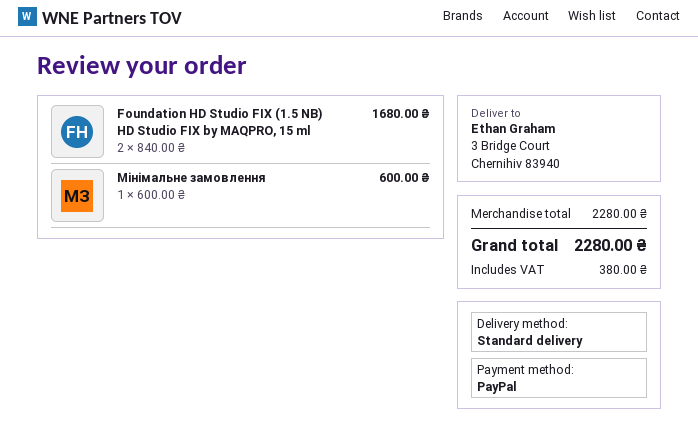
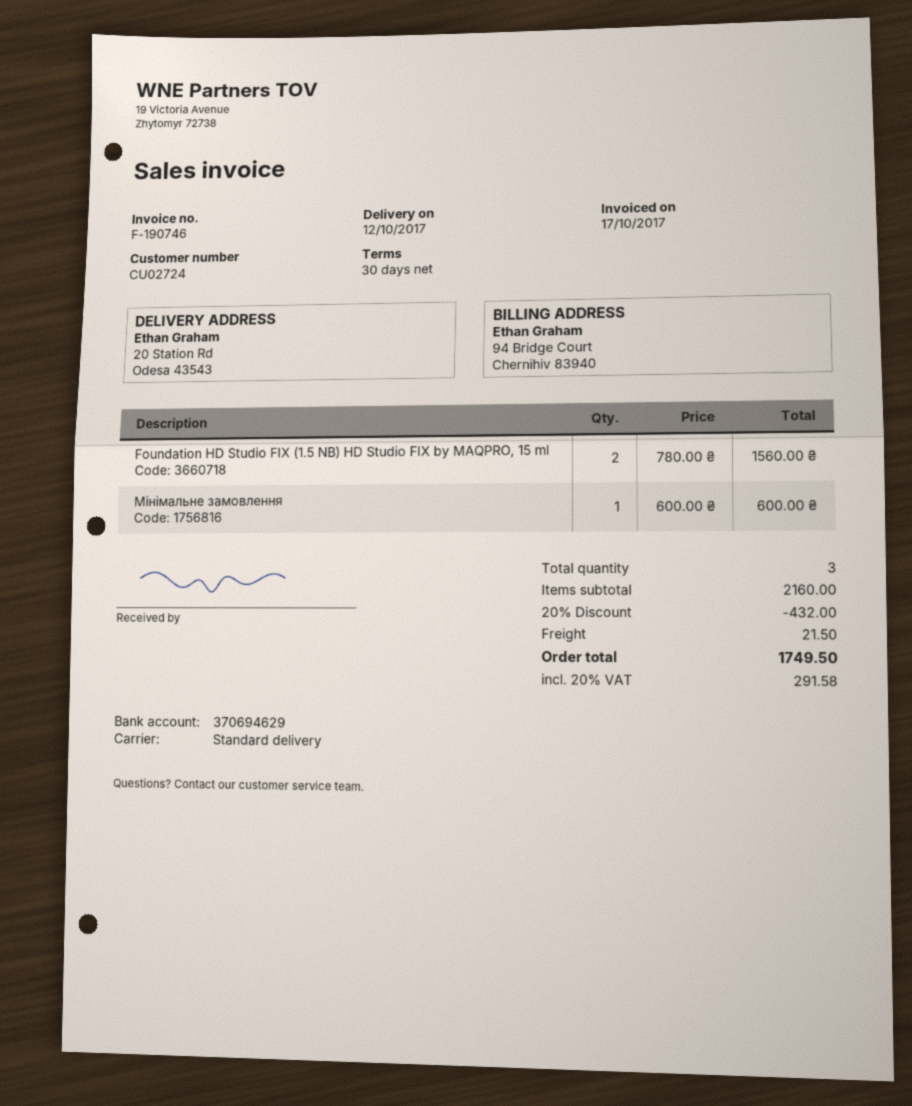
ship to: 3 Bridge Court, Chernihiv 83940 -> 20 Station Rd, Odesa 43543
Foundation HD Studio FIX (1.5 NB) HD Studio FIX by MAQPRO, 15 ml: 2 x 840.00 = 1680.00 -> 2 x 780.00 = 1560.00
subtotal: 2280.00 -> 2160.00
discount: none -> 20% = 432.00
shipping: none -> 21.50
tax: 380.00 -> 291.58
total: 2280.00 -> 1749.50

